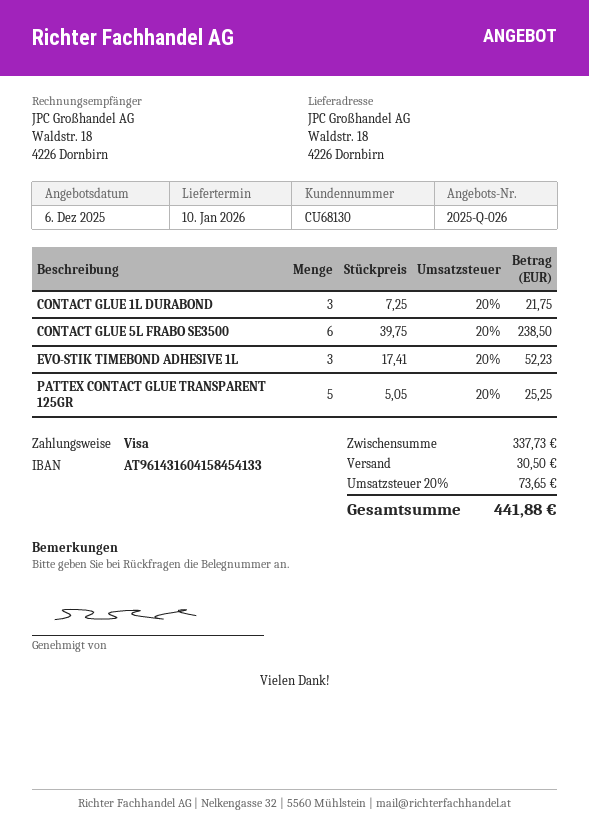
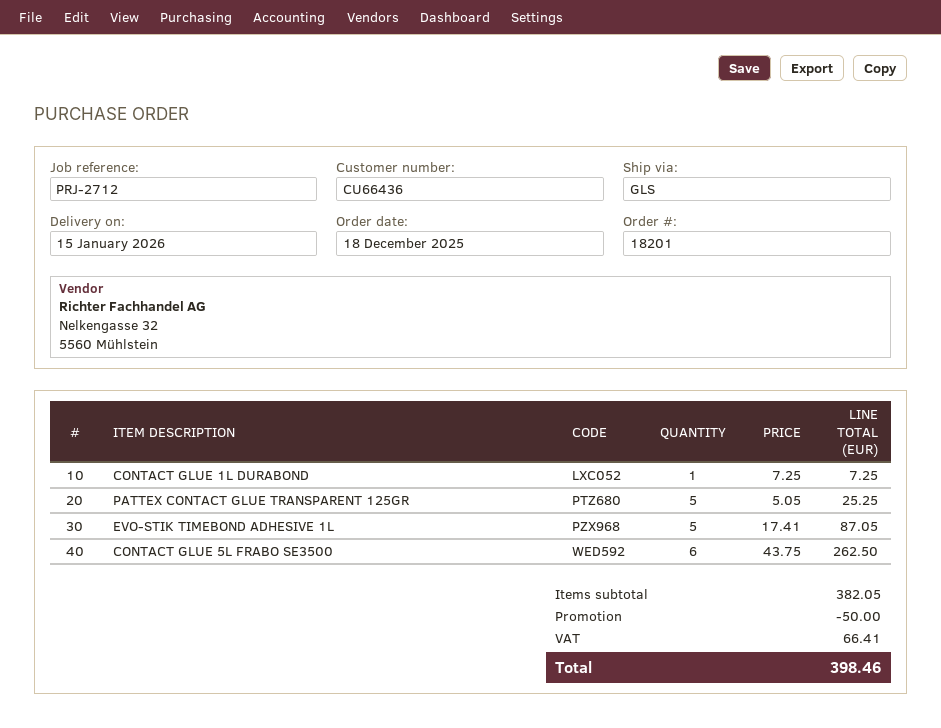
delivery date: 2026-01-10 -> 2026-01-15
customer number: CU68130 -> CU66436
CONTACT GLUE 1L DURABOND: 3 x 7.25 = 21.75 -> 1 x 7.25 = 7.25
CONTACT GLUE 5L FRABO SE3500: 6 x 39.75 = 238.50 -> 6 x 43.75 = 262.50
EVO-STIK TIMEBOND ADHESIVE 1L: 3 x 17.41 = 52.23 -> 5 x 17.41 = 87.05
subtotal: 337.73 -> 382.05
discount: none -> 50.00
shipping: 30.50 -> none
tax: 73.65 -> 66.41
total: 441.88 -> 398.46

